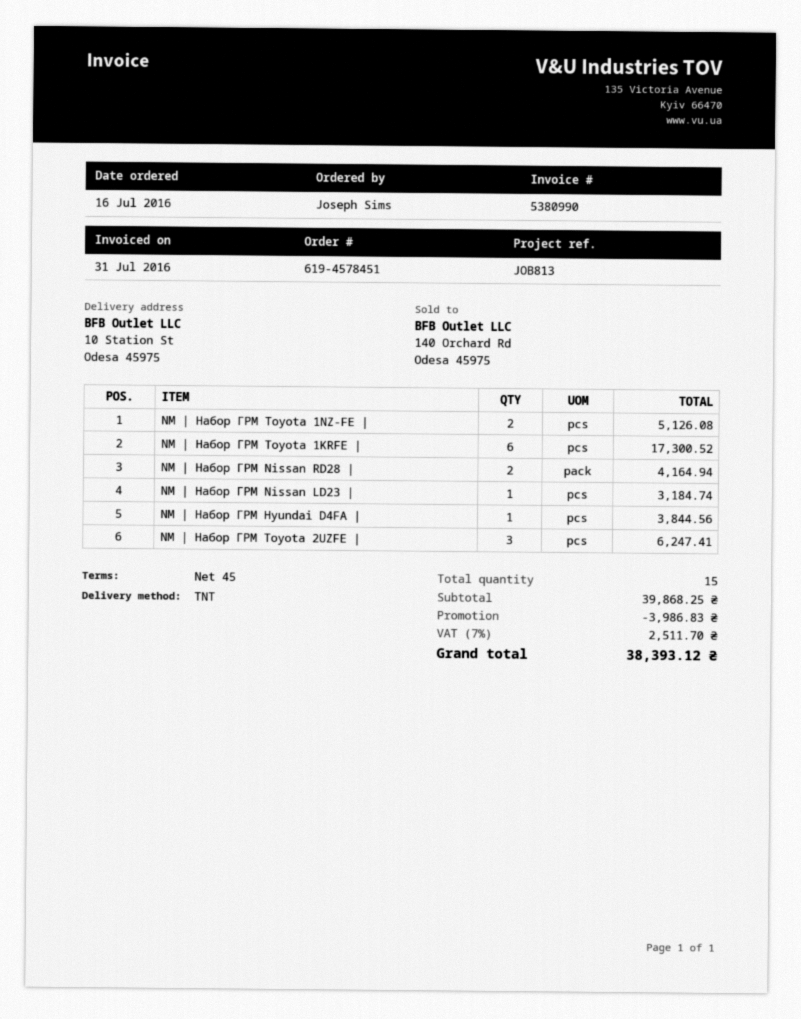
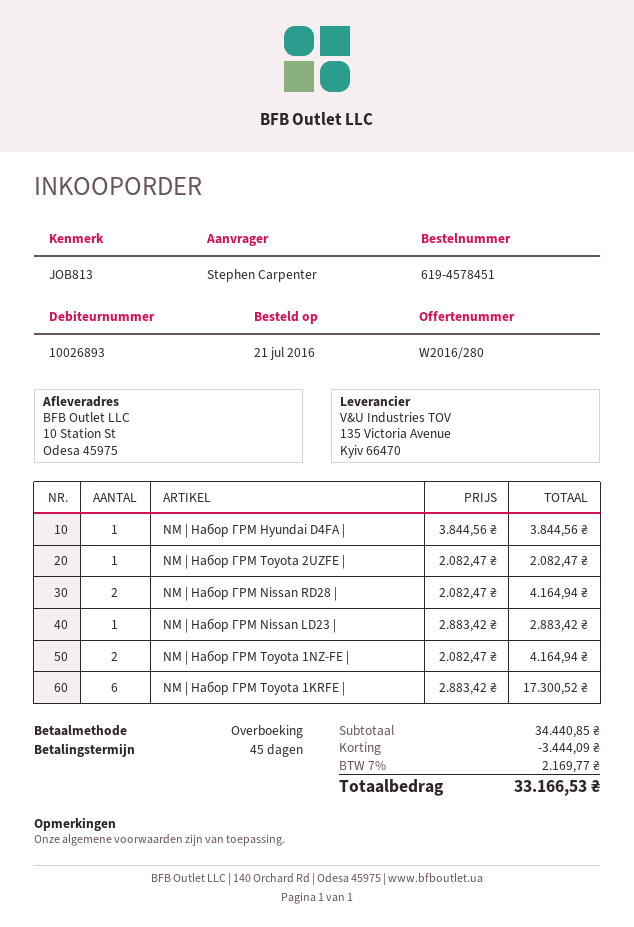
order date: 2016-07-16 -> 2016-07-21
ordered by: Joseph Sims -> Stephen Carpenter
NM | Набор ГРМ Toyota 1NZ-FE |: 2 for 5126.08 -> 2 for 4164.94
NM | Набор ГРМ Nissan LD23 |: 1 for 3184.74 -> 1 for 2883.42
NM | Набор ГРМ Toyota 2UZFE |: 3 for 6247.41 -> 1 for 2082.47
subtotal: 39868.25 -> 34440.85
discount: 3986.83 -> 3444.09
tax: 7% = 2511.70 -> 7% = 2169.77
total: 38393.12 -> 33166.53

